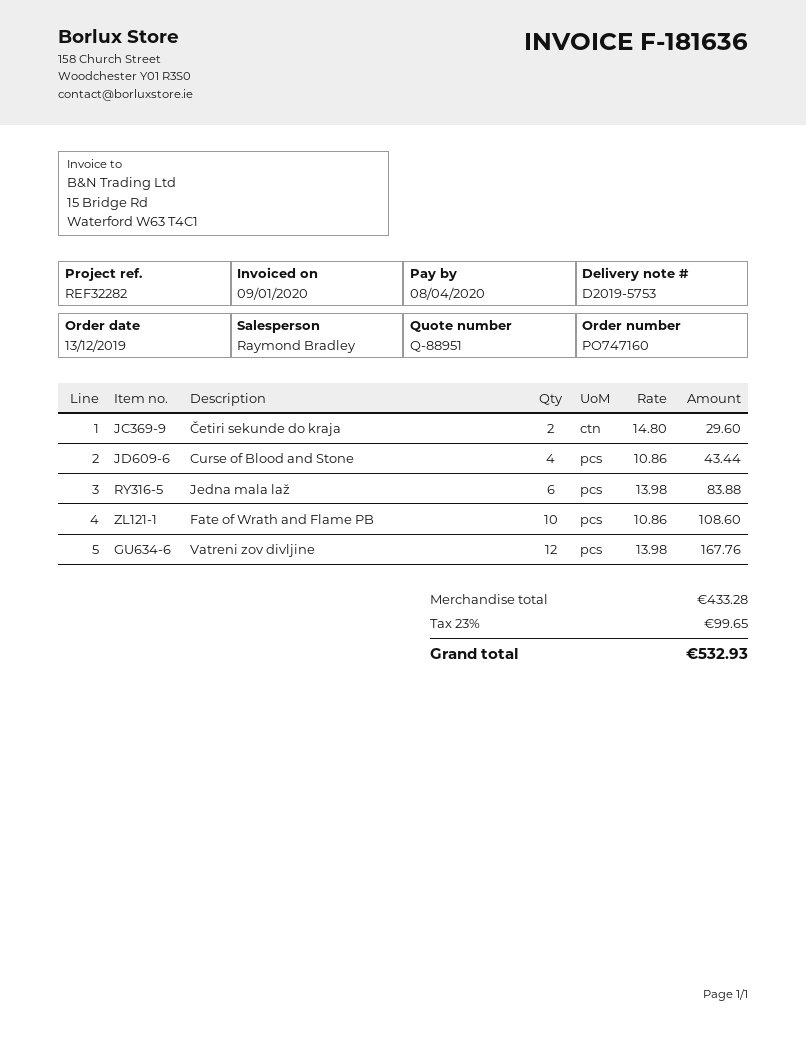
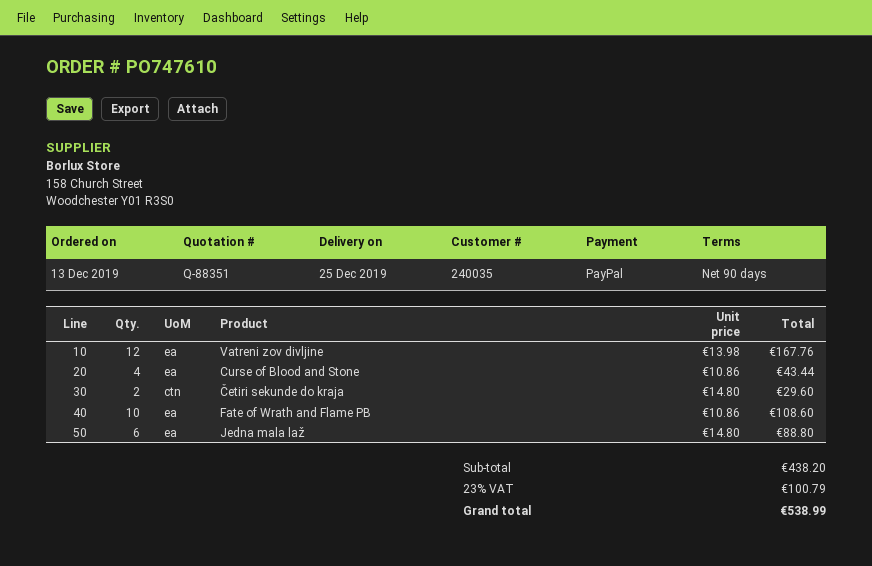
quote number: Q-88951 -> Q-88351
order number: PO747160 -> PO747610
Jedna mala laž: 6 x 13.98 = 83.88 -> 6 x 14.80 = 88.80
subtotal: 433.28 -> 438.20
tax: 23% = 99.65 -> 23% = 100.79
total: 532.93 -> 538.99

